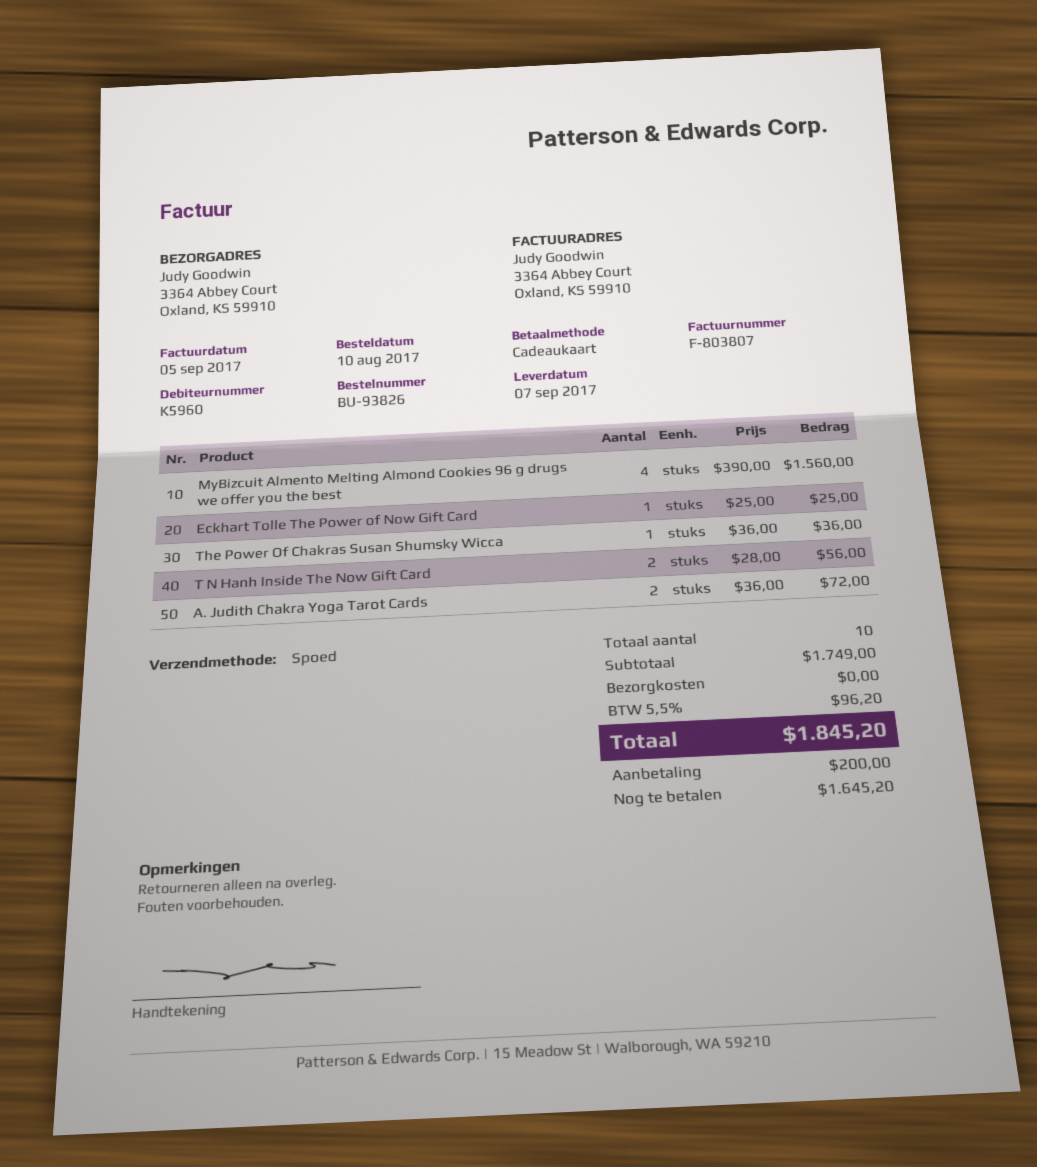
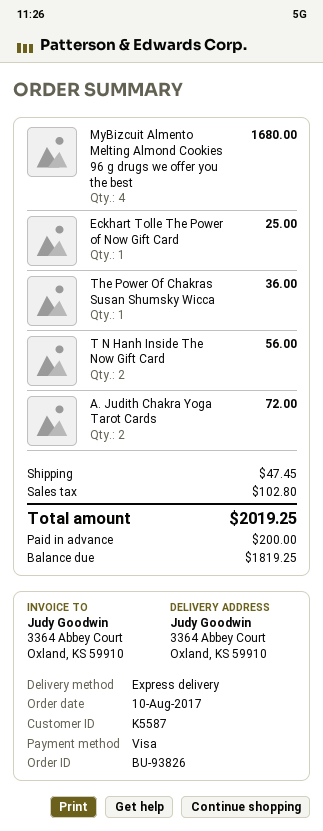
customer number: K5960 -> K5587
payment method: gift card -> Visa
MyBizcuit Almento Melting Almond Cookies 96 g drugs we offer you the best: 4 for 1560.00 -> 4 for 1680.00
shipping: 0.00 -> 47.45
tax: 96.20 -> 102.80
total: 1845.20 -> 2019.25
balance: 1645.20 -> 1819.25

